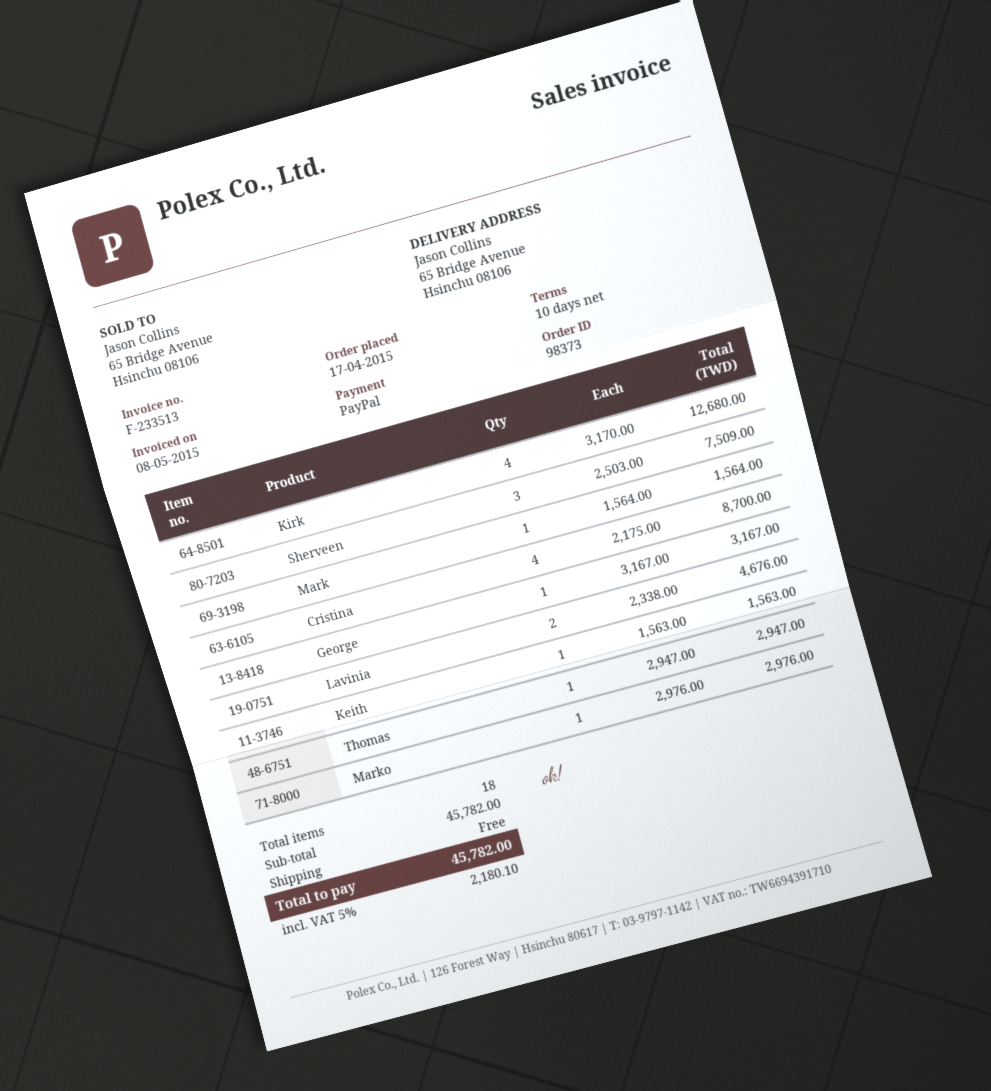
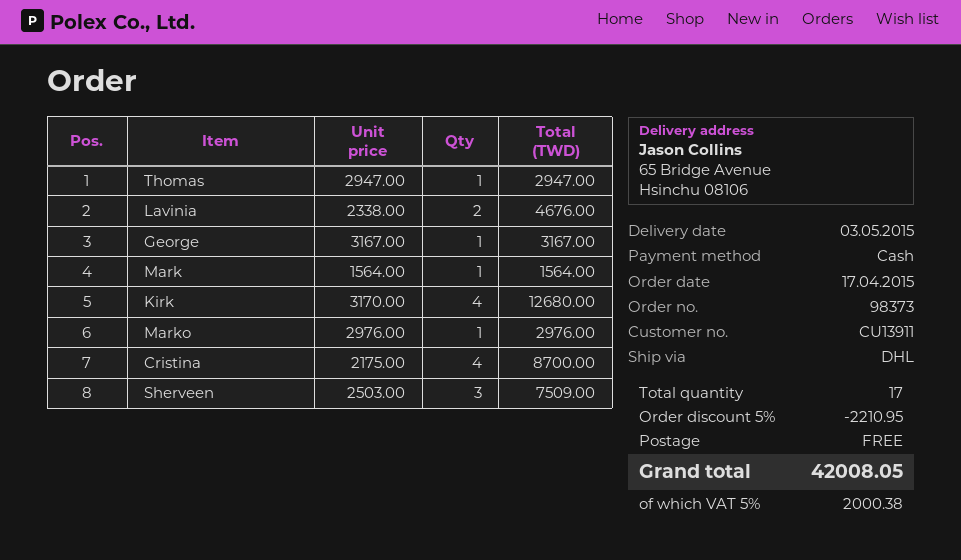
payment method: PayPal -> cash
Keith: 1 x 1563.00 = 1563.00 -> none
total quantity: 18 -> 17
discount: none -> 5% = 2210.95
tax: 5% = 2180.10 -> 5% = 2000.38
total: 45782.00 -> 42008.05

